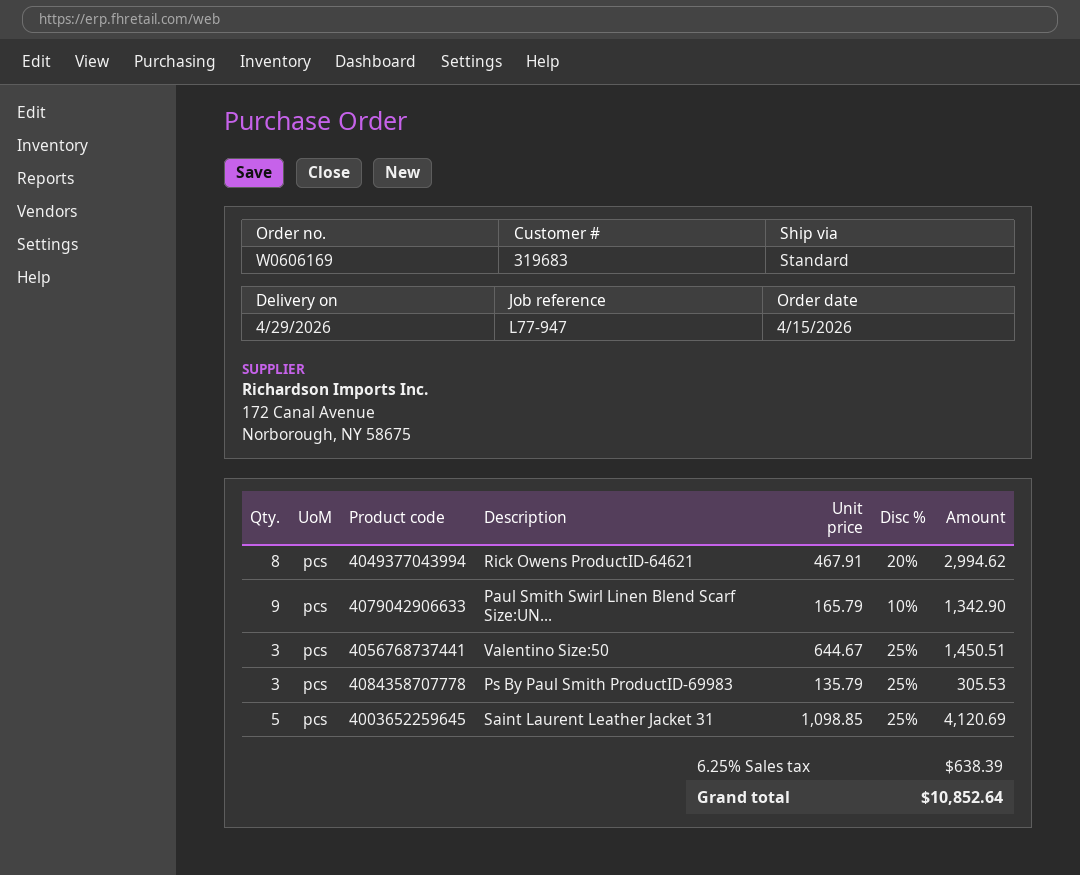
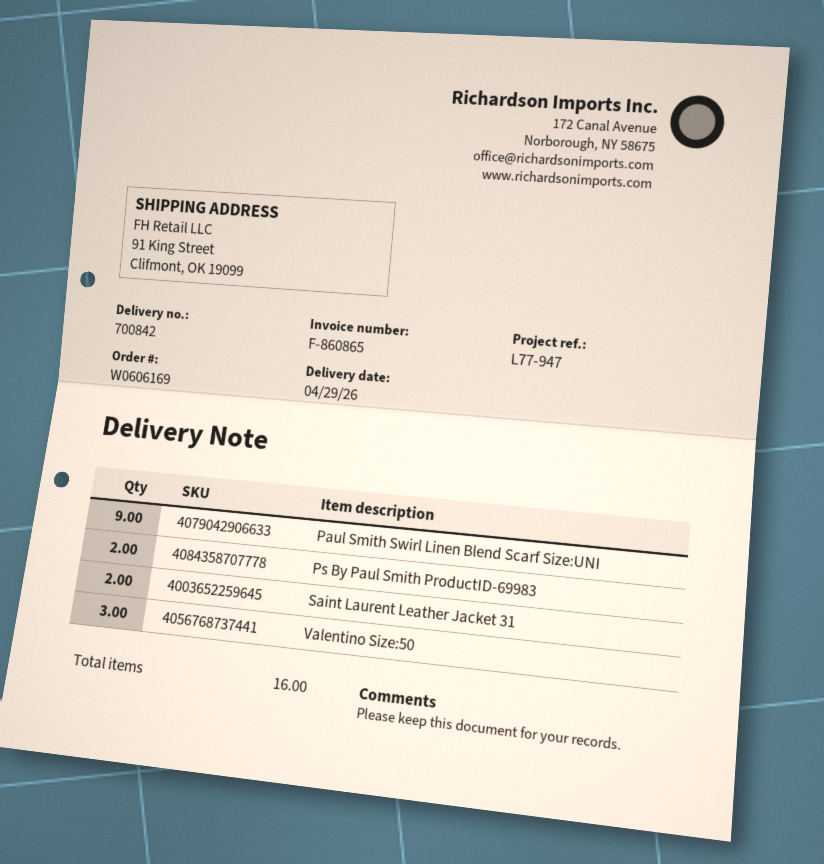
Rick Owens ProductID-64621: 8 -> none
Ps By Paul Smith ProductID-69983: 3 -> 2
Saint Laurent Leather Jacket 31: 5 -> 2

